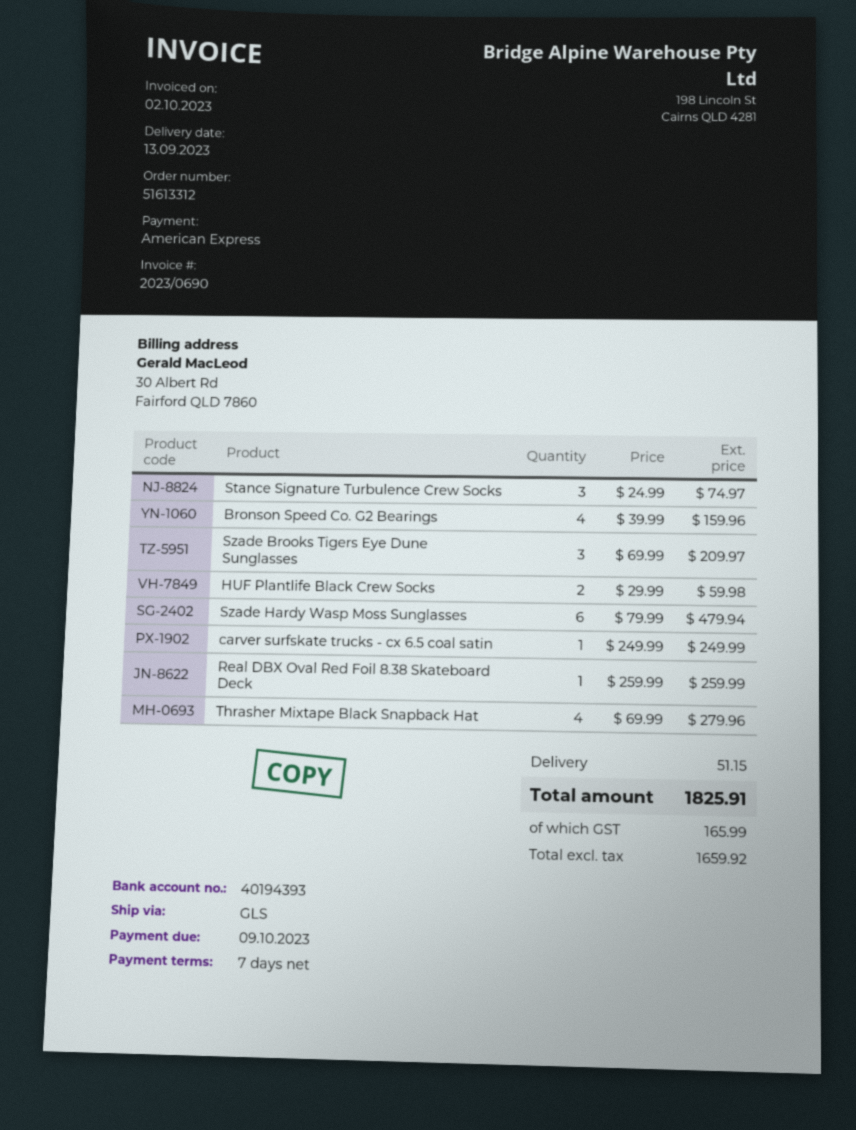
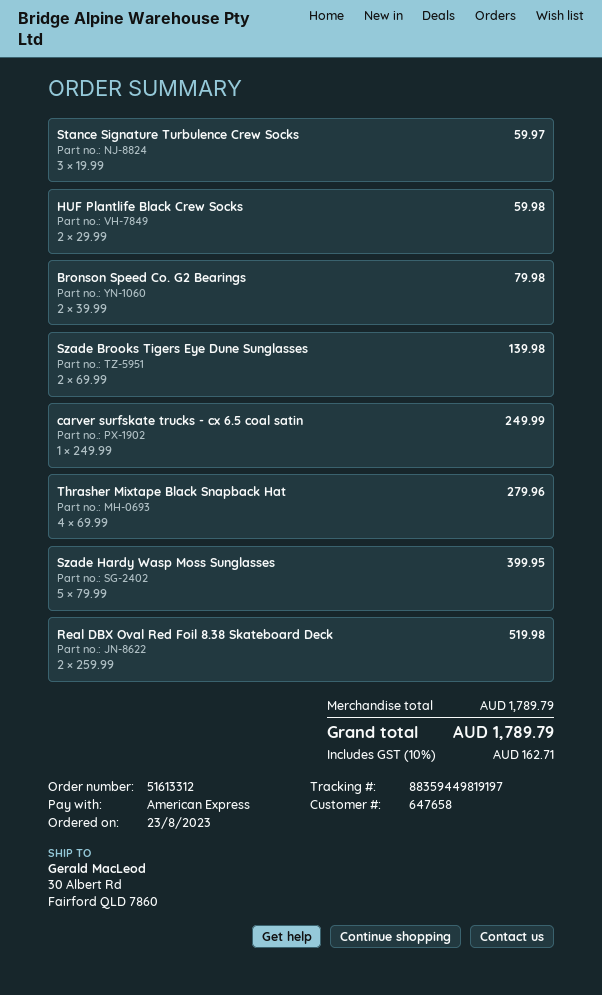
Stance Signature Turbulence Crew Socks: 3 x 24.99 = 74.97 -> 3 x 19.99 = 59.97
Bronson Speed Co. G2 Bearings: 4 x 39.99 = 159.96 -> 2 x 39.99 = 79.98
Szade Brooks Tigers Eye Dune Sunglasses: 3 x 69.99 = 209.97 -> 2 x 69.99 = 139.98
Szade Hardy Wasp Moss Sunglasses: 6 x 79.99 = 479.94 -> 5 x 79.99 = 399.95
Real DBX Oval Red Foil 8.38 Skateboard Deck: 1 x 259.99 = 259.99 -> 2 x 259.99 = 519.98
shipping: 51.15 -> none
tax: 165.99 -> 162.71
total: 1825.91 -> 1789.79

